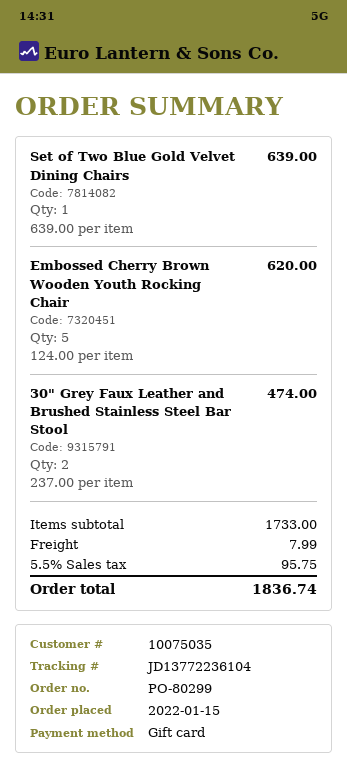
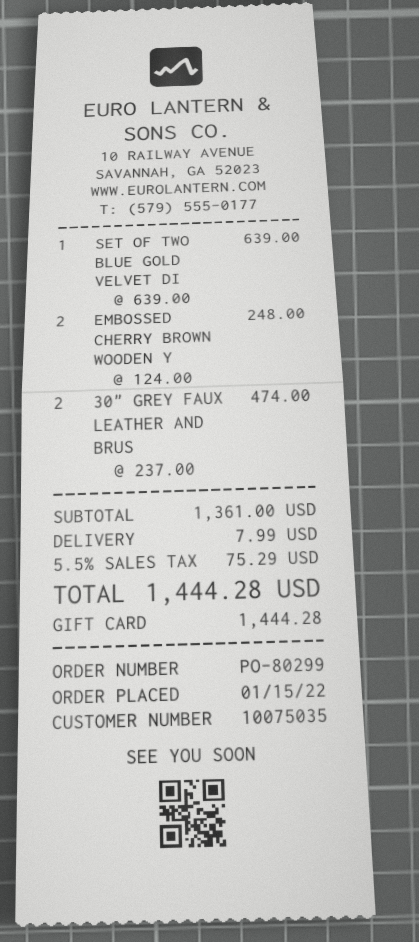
Embossed Cherry Brown Wooden Youth Rocking Chair: 5 x 124.00 = 620.00 -> 2 x 124.00 = 248.00
subtotal: 1733.00 -> 1361.00
tax: 5.5% = 95.75 -> 5.5% = 75.29
total: 1836.74 -> 1444.28

